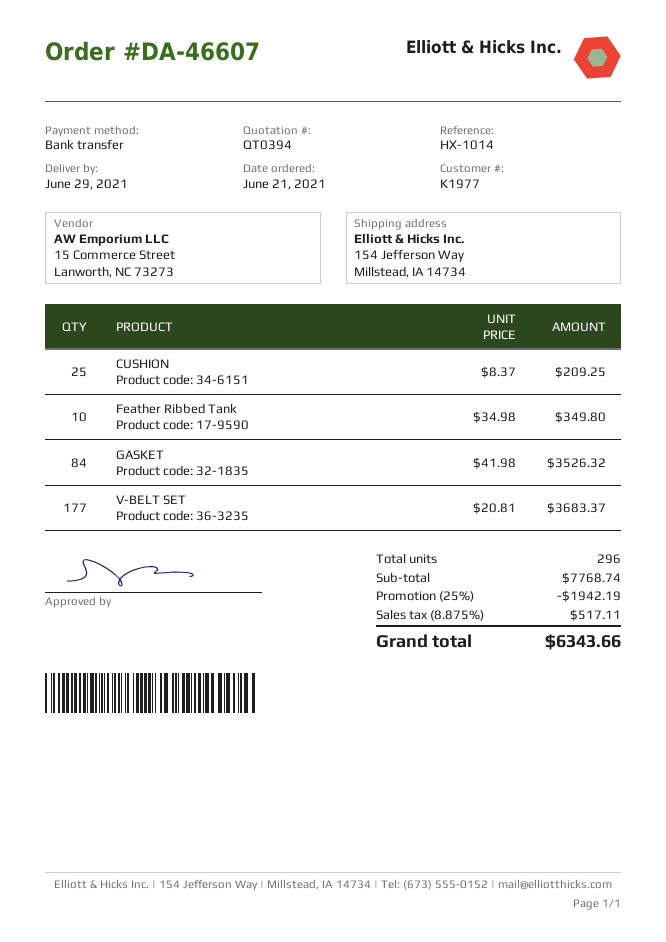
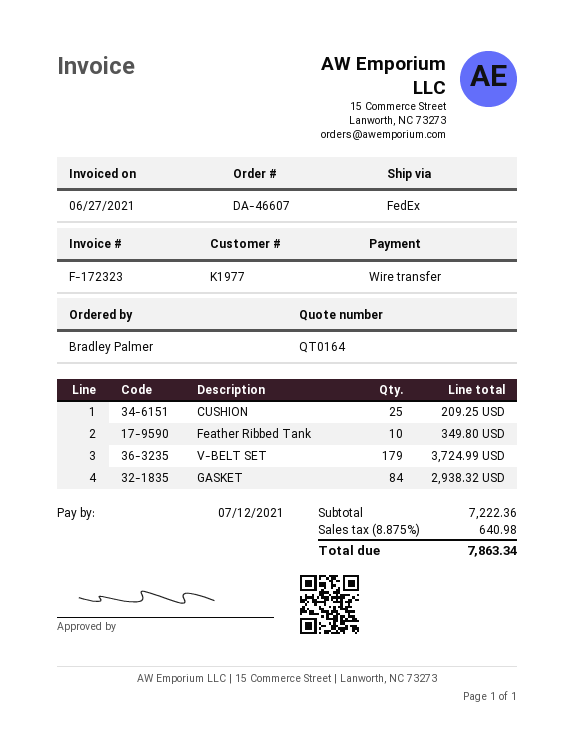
quote number: QT0394 -> QT0164
GASKET: 84 for 3526.32 -> 84 for 2938.32
V-BELT SET: 177 for 3683.37 -> 179 for 3724.99
subtotal: 7768.74 -> 7222.36
discount: 25% = 1942.19 -> none
tax: 8.875% = 517.11 -> 8.875% = 640.98
total: 6343.66 -> 7863.34

